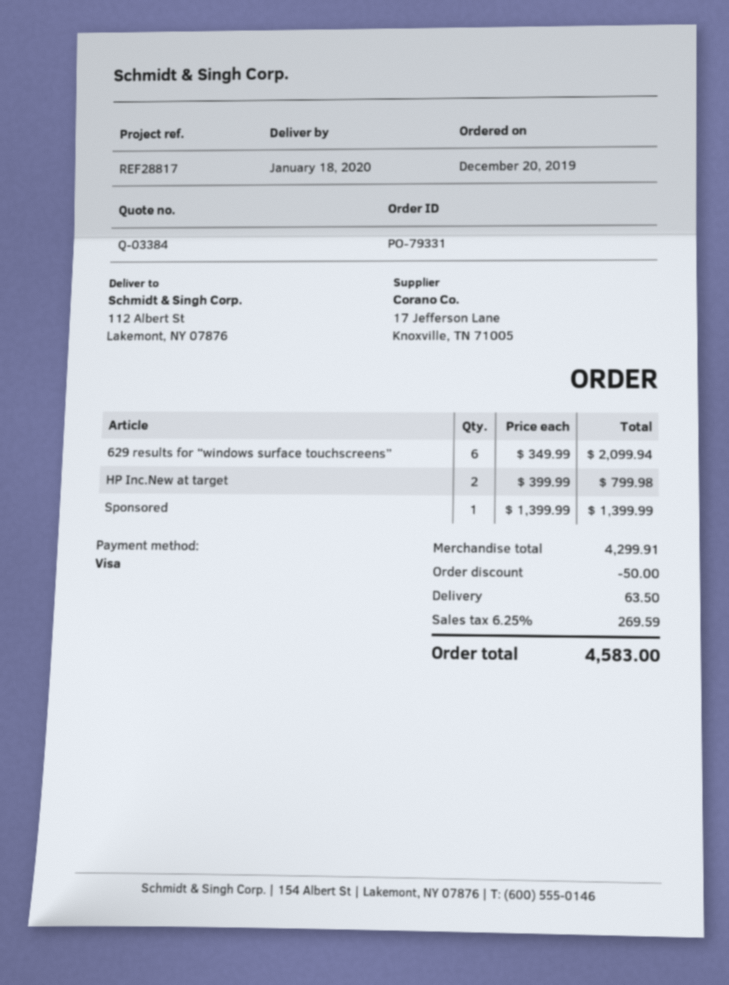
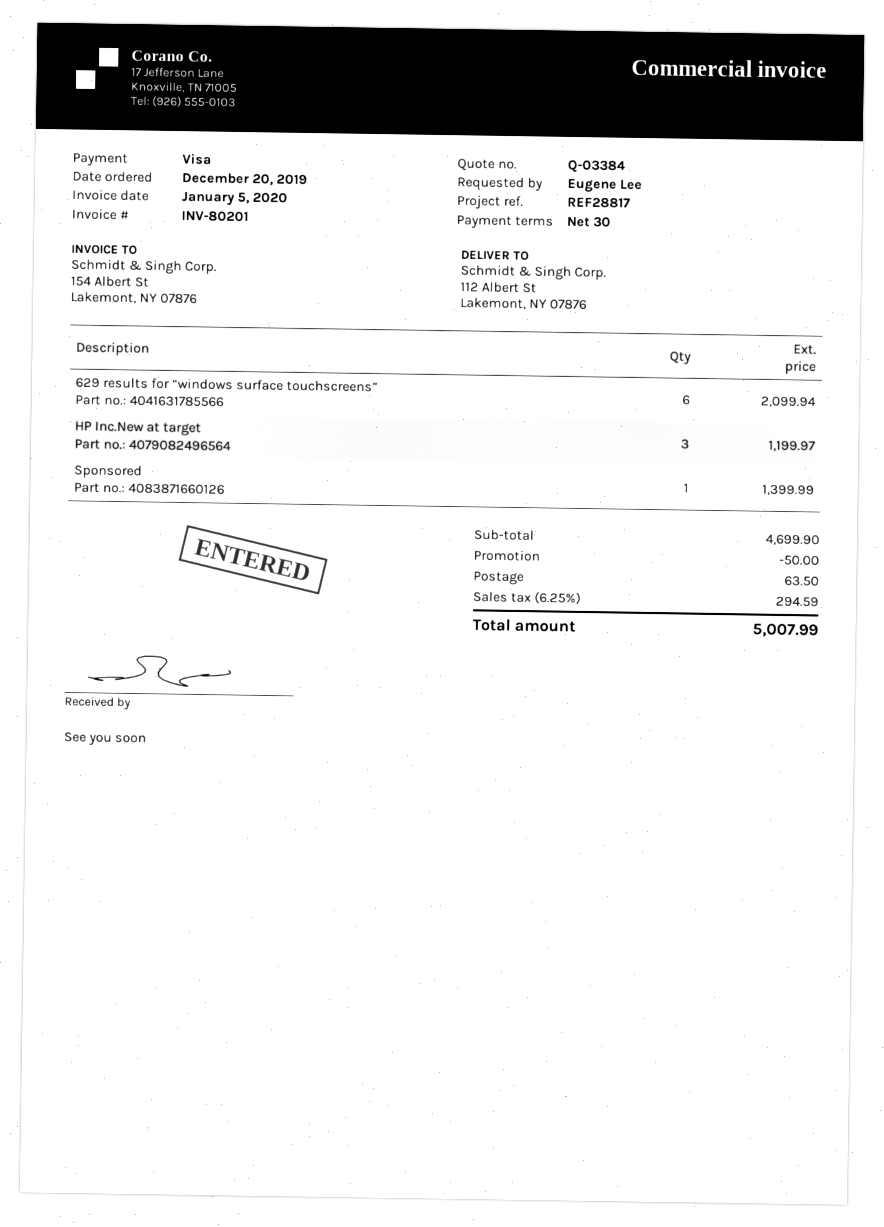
HP Inc.New at target: 2 for 799.98 -> 3 for 1199.97
subtotal: 4299.91 -> 4699.90
tax: 6.25% = 269.59 -> 6.25% = 294.59
total: 4583.00 -> 5007.99

